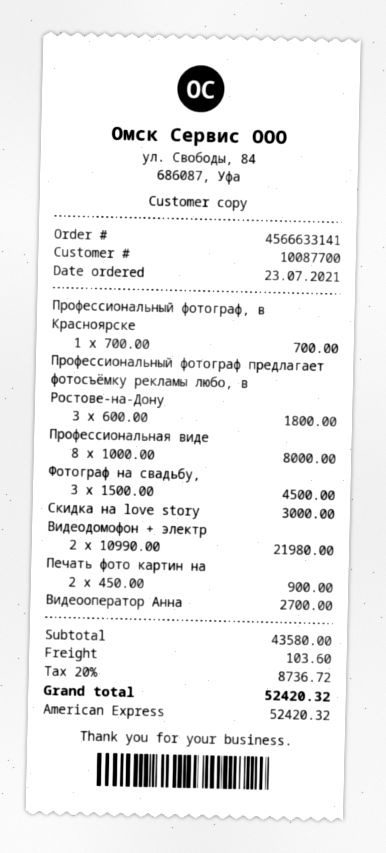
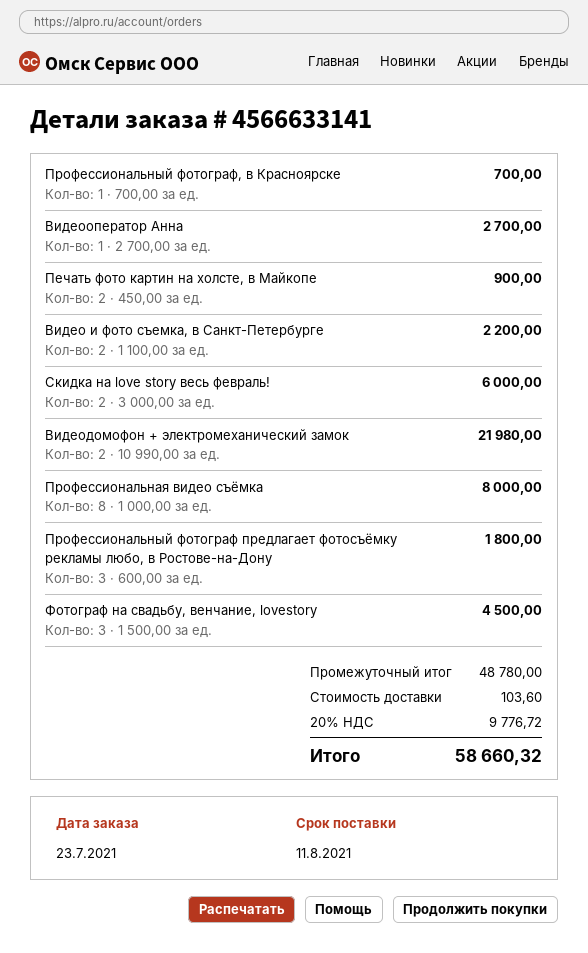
Скидка на love story: 1 x 3000.00 = 3000.00 -> 2 x 3000.00 = 6000.00
Видео и фото съемка, в Санкт-Петербурге: none -> 2 x 1100.00 = 2200.00
subtotal: 43580.00 -> 48780.00
tax: 20% = 8736.72 -> 20% = 9776.72
total: 52420.32 -> 58660.32

